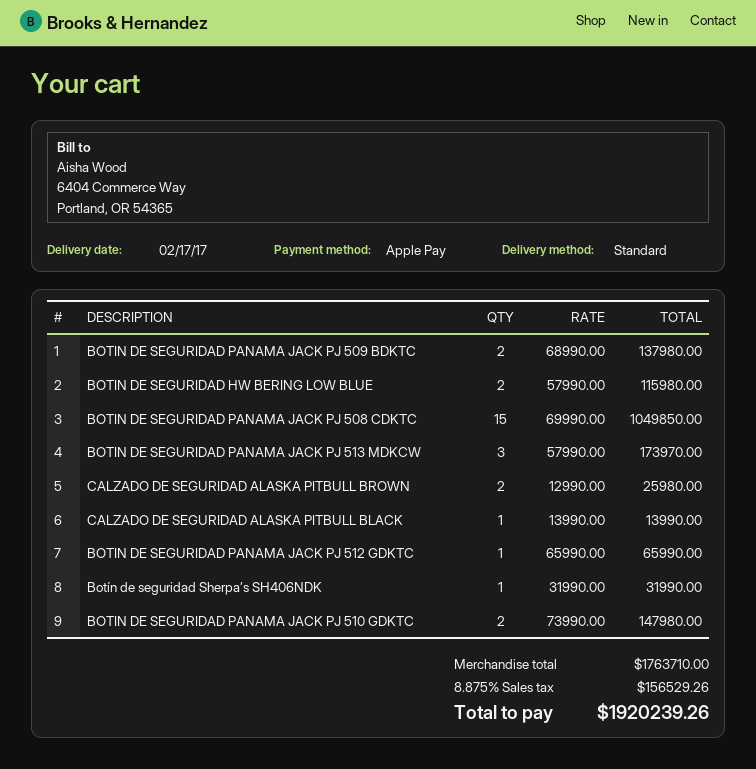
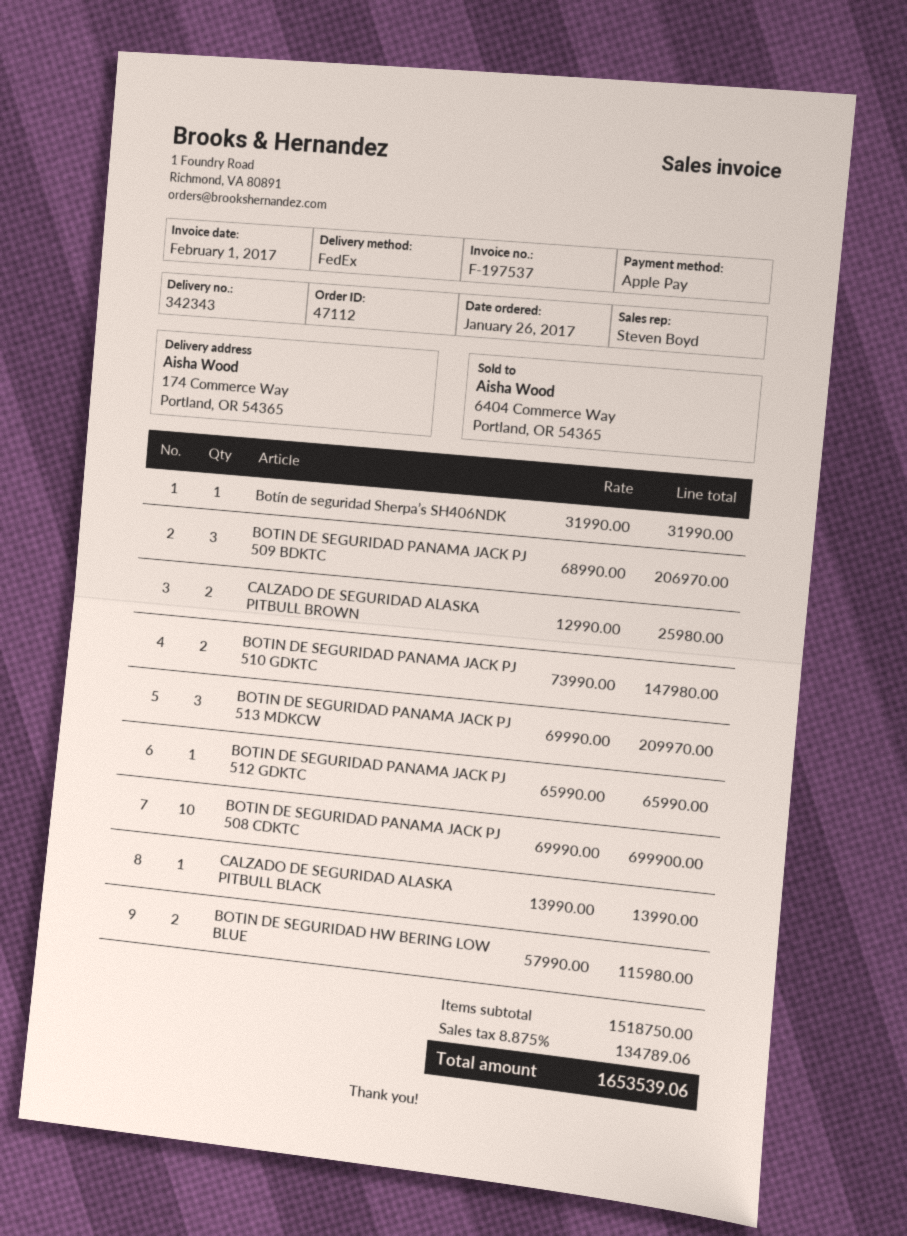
shipping method: standard -> FedEx
BOTIN DE SEGURIDAD PANAMA JACK PJ 509 BDKTC: 2 x 68990.00 = 137980.00 -> 3 x 68990.00 = 206970.00
BOTIN DE SEGURIDAD PANAMA JACK PJ 508 CDKTC: 15 x 69990.00 = 1049850.00 -> 10 x 69990.00 = 699900.00
BOTIN DE SEGURIDAD PANAMA JACK PJ 513 MDKCW: 3 x 57990.00 = 173970.00 -> 3 x 69990.00 = 209970.00
subtotal: 1763710.00 -> 1518750.00
tax: 8.875% = 156529.26 -> 8.875% = 134789.06
total: 1920239.26 -> 1653539.06

